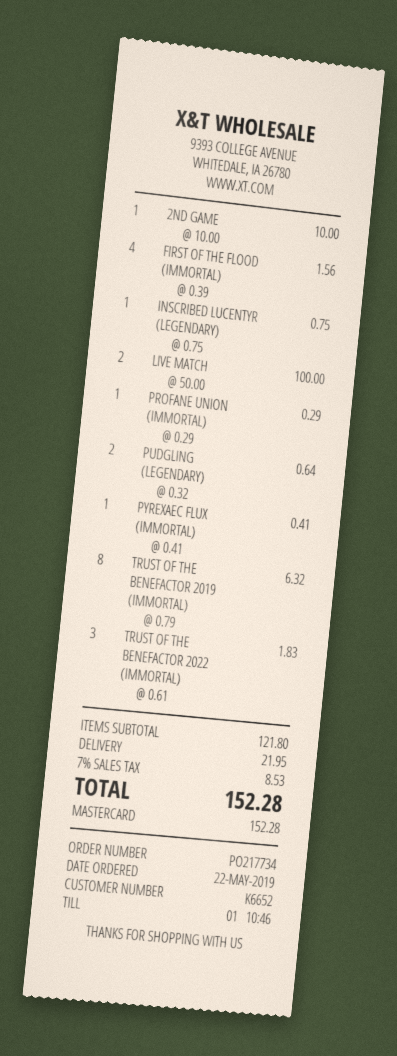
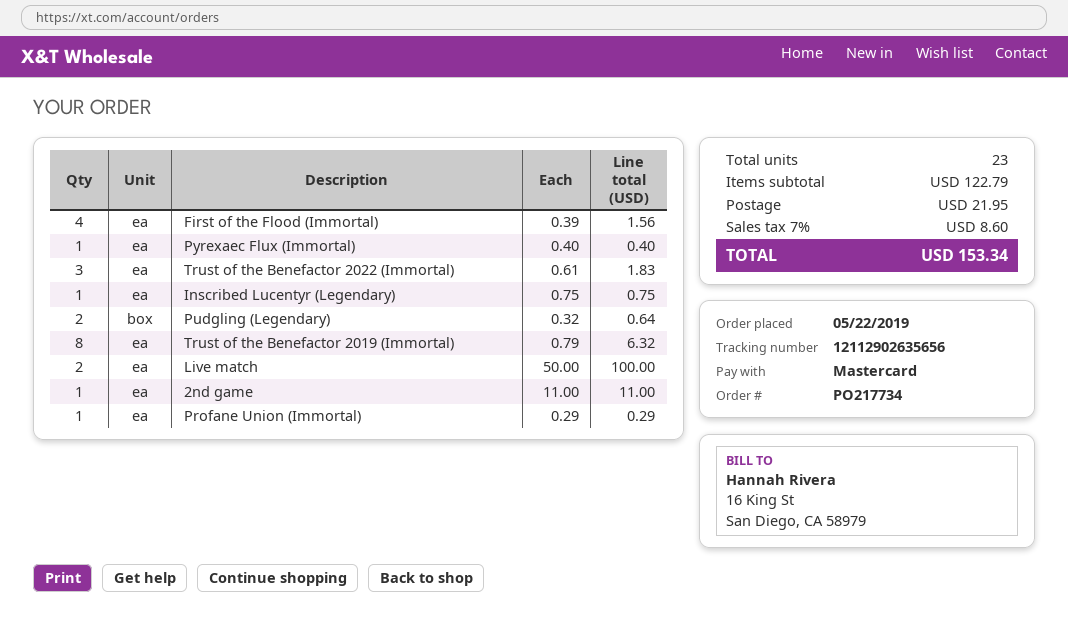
2ND GAME: 1 x 10.00 = 10.00 -> 1 x 11.00 = 11.00
PYREXAEC FLUX (IMMORTAL): 1 x 0.41 = 0.41 -> 1 x 0.40 = 0.40
subtotal: 121.80 -> 122.79
tax: 7% = 8.53 -> 7% = 8.60
total: 152.28 -> 153.34

